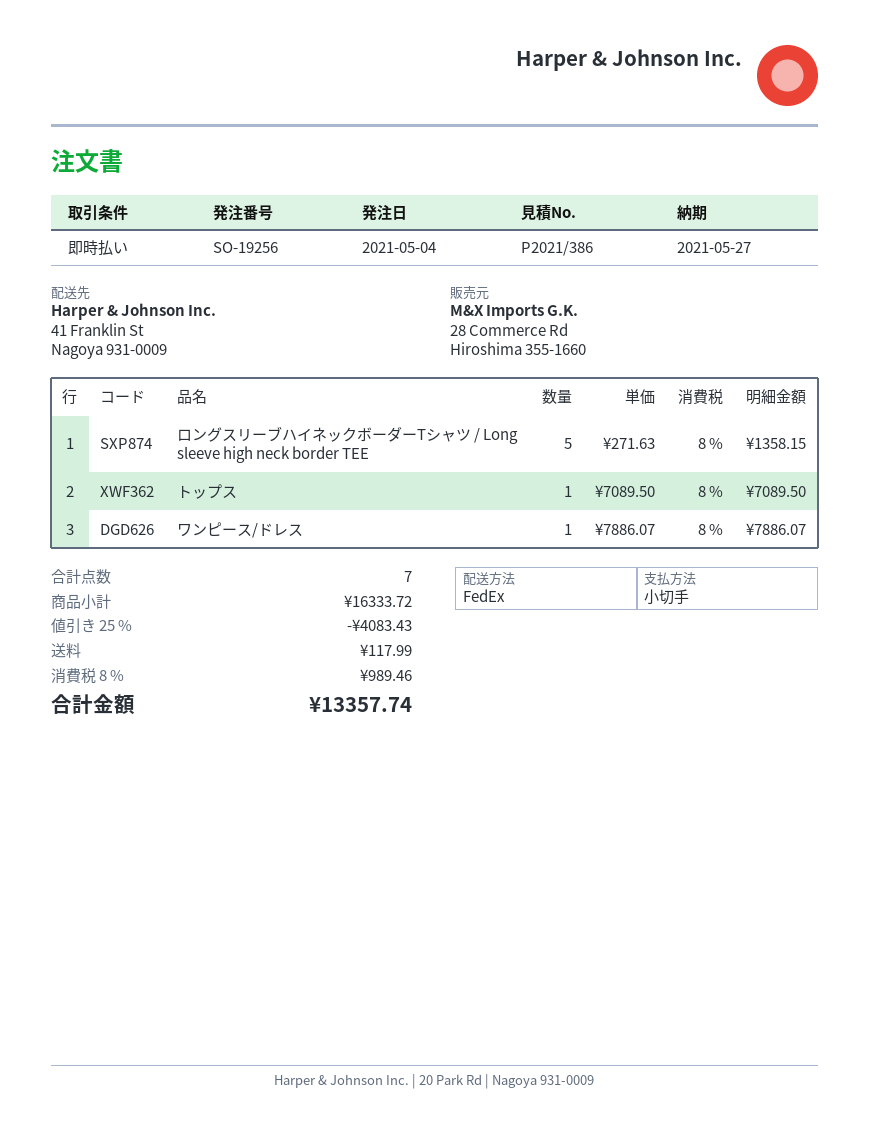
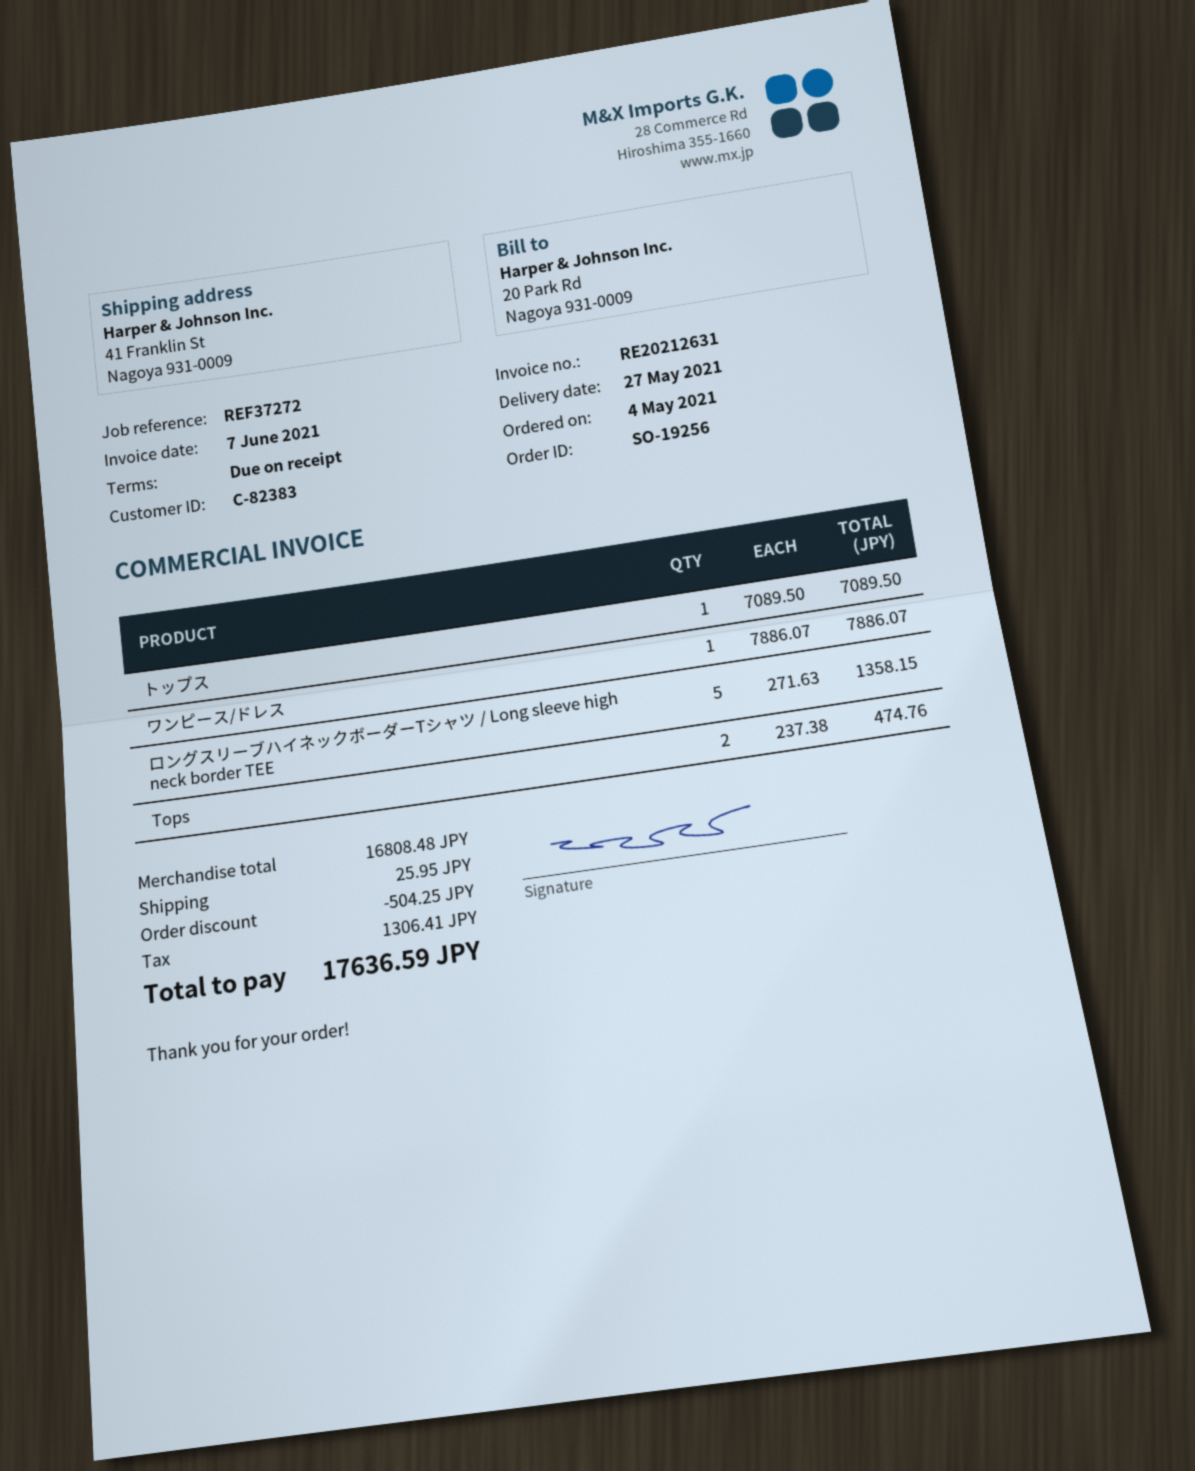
Tops: none -> 2 x 237.38 = 474.76
subtotal: 16333.72 -> 16808.48
discount: 4083.43 -> 504.25
shipping: 117.99 -> 25.95
tax: 989.46 -> 1306.41
total: 13357.74 -> 17636.59

